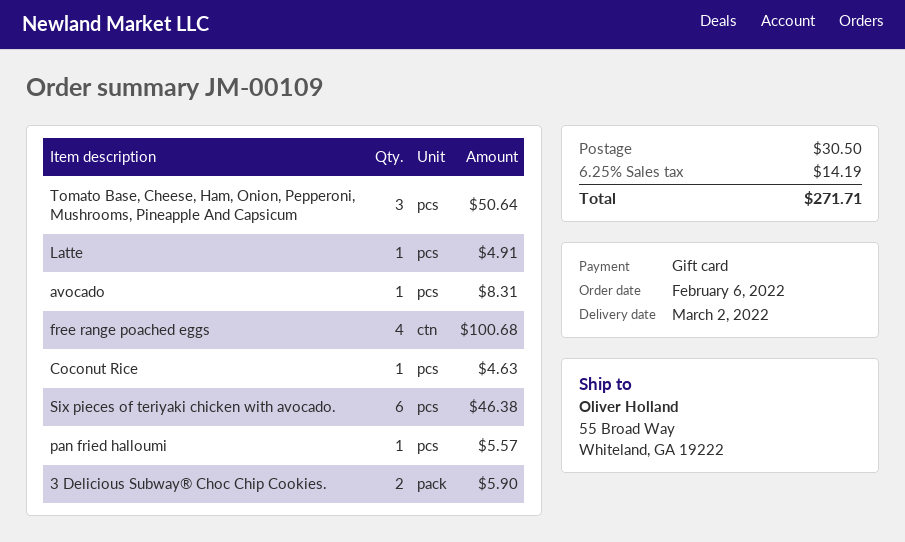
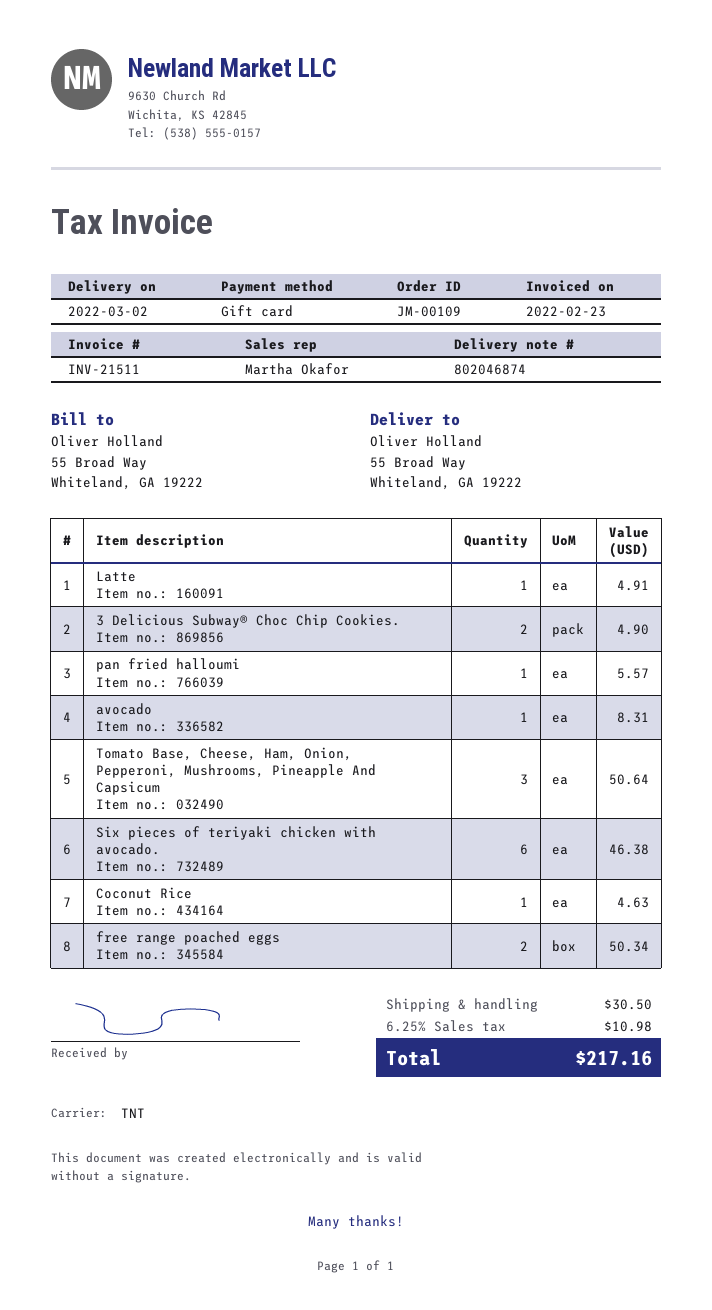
free range poached eggs: 4 for 100.68 -> 2 for 50.34
3 Delicious Subway® Choc Chip Cookies.: 2 for 5.90 -> 2 for 4.90
tax: 6.25% = 14.19 -> 6.25% = 10.98
total: 271.71 -> 217.16

